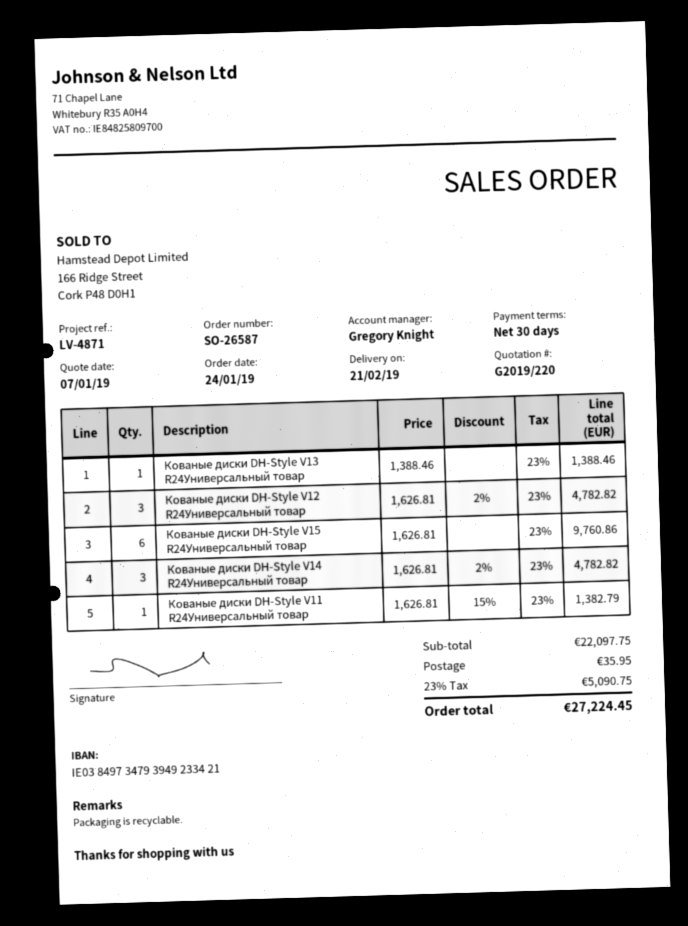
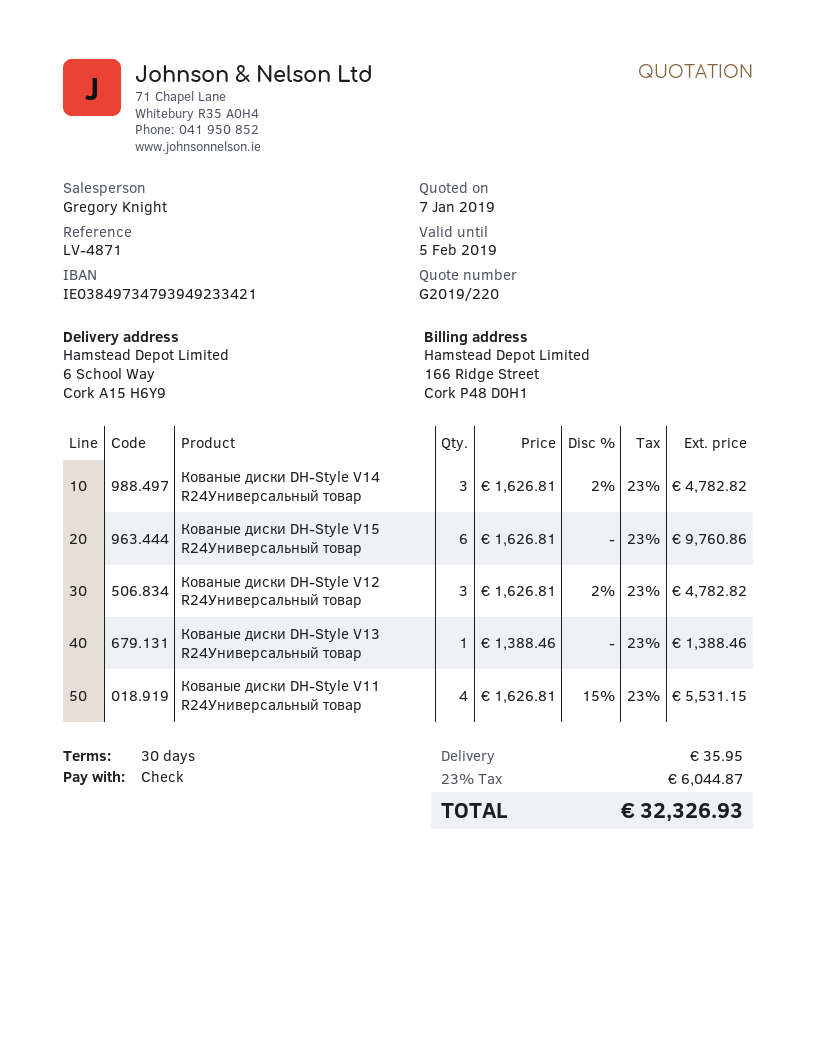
Кованые диски DH-Style V11 R24Универсальный товар: 1 x 1626.81 - 15% = 1382.79 -> 4 x 1626.81 - 15% = 5531.15
tax: 23% = 5090.75 -> 23% = 6044.87
total: 27224.45 -> 32326.93

